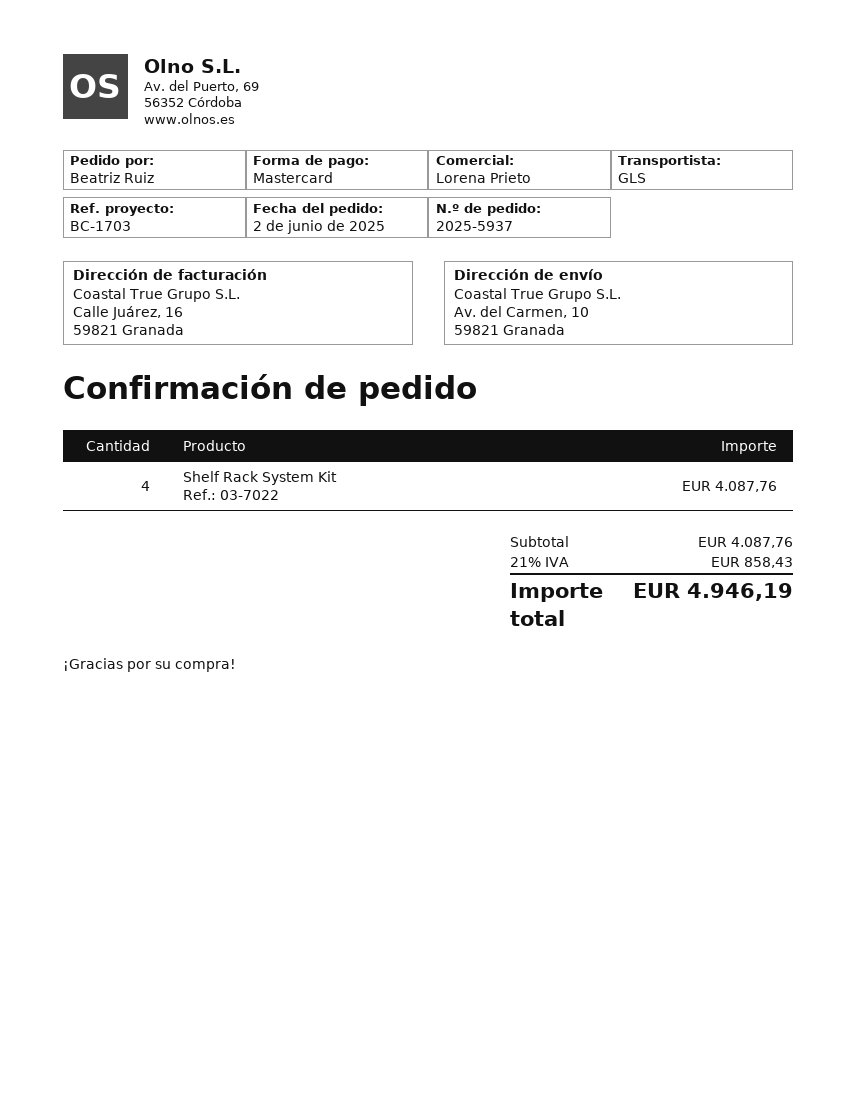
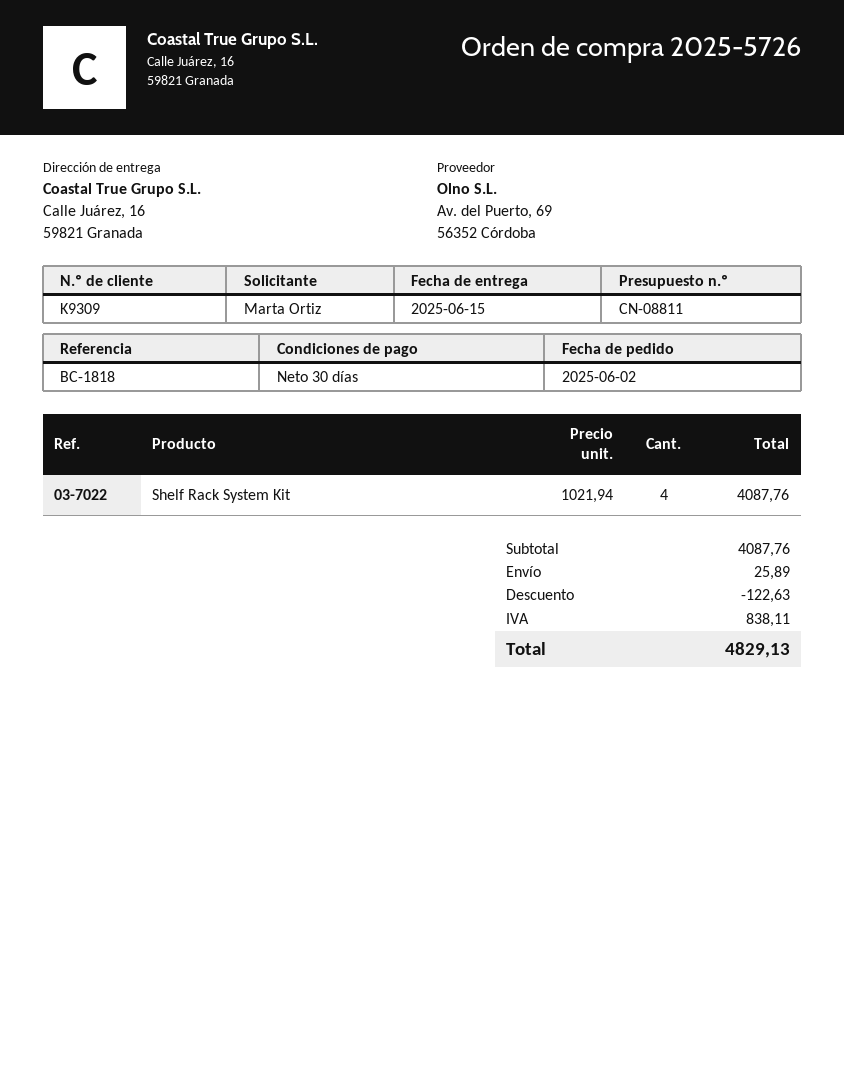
order number: 2025-5937 -> 2025-5726
reference: BC-1703 -> BC-1818
ordered by: Beatriz Ruiz -> Marta Ortiz
ship to: Av. del Carmen, 10, 59821 Granada -> Calle Juárez, 16, 59821 Granada
discount: none -> 122.63
shipping: none -> 25.89
tax: 858.43 -> 838.11
total: 4946.19 -> 4829.13

